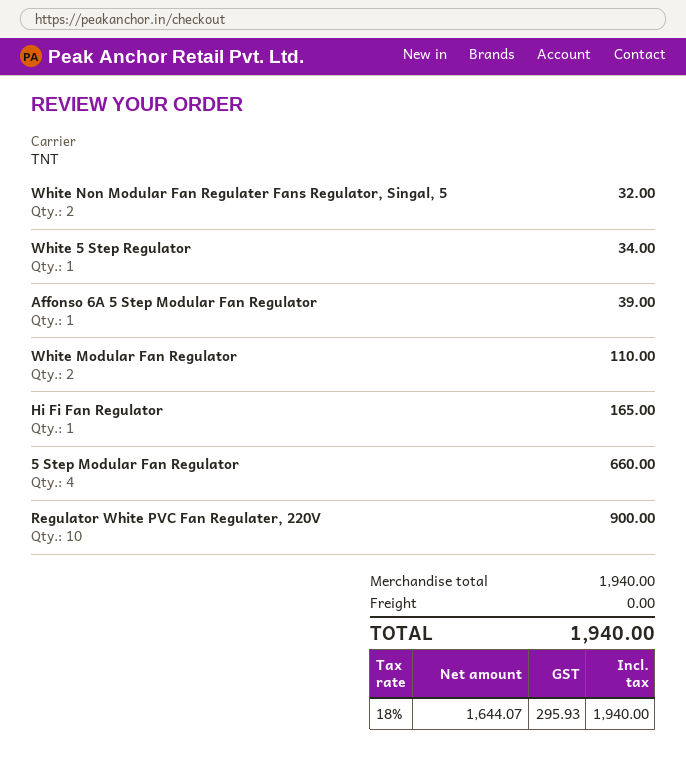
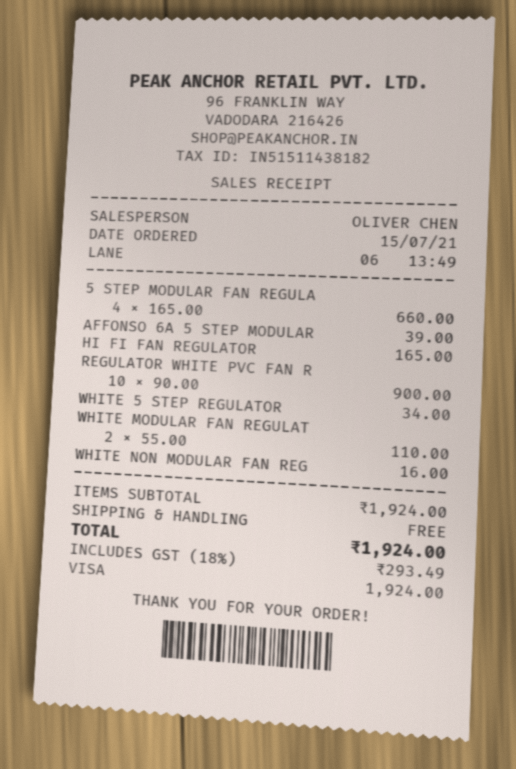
White Non Modular Fan Regulater Fans Regulator, Singal, 5: 2 for 32.00 -> 1 for 16.00
subtotal: 1940.00 -> 1924.00
tax: 18% = 295.93 -> 18% = 293.49
total: 1940.00 -> 1924.00

